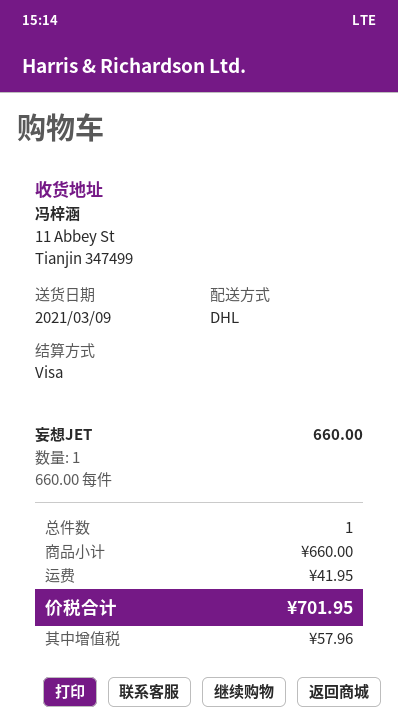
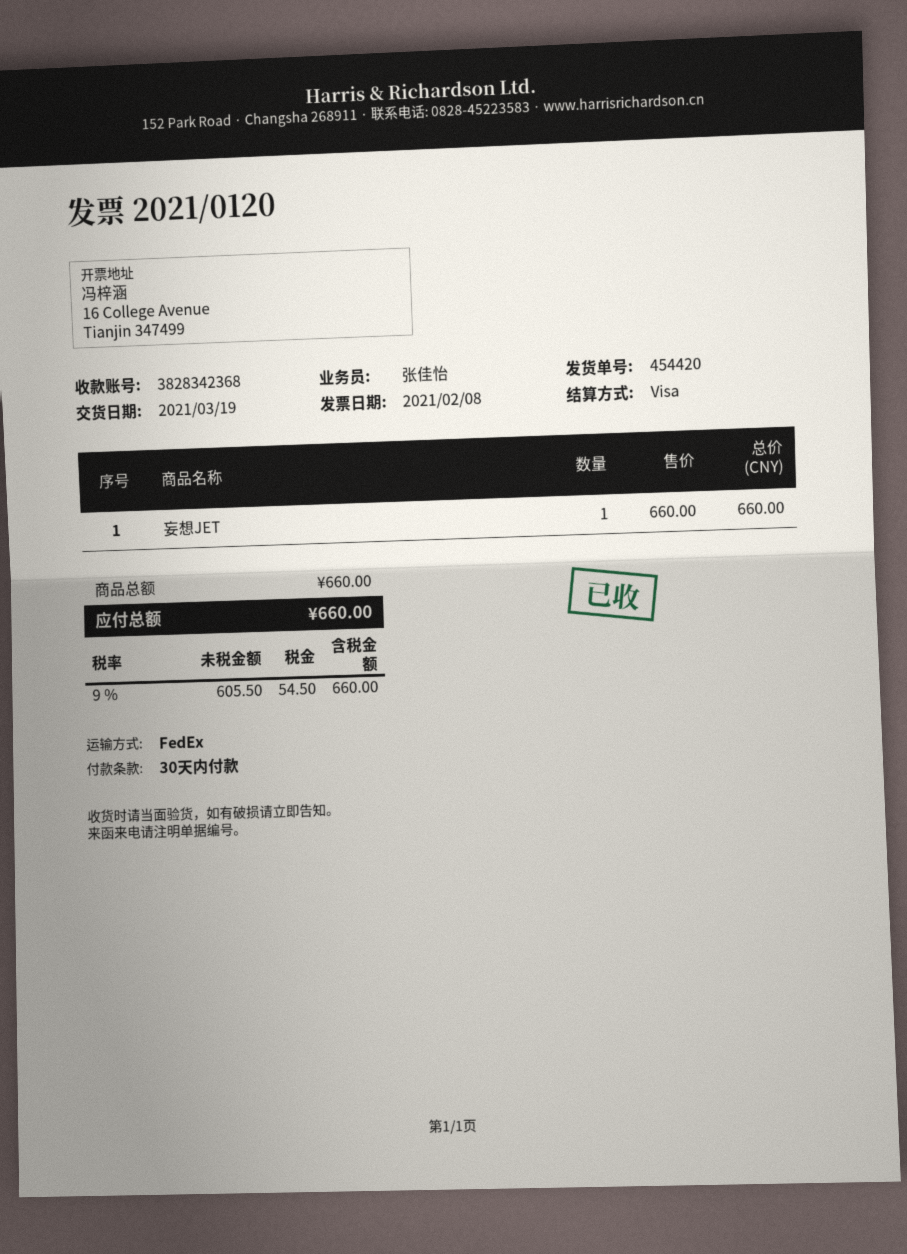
delivery date: 2021-03-09 -> 2021-03-19
shipping method: DHL -> FedEx
shipping: 41.95 -> none
tax: 57.96 -> 54.50
total: 701.95 -> 660.00

